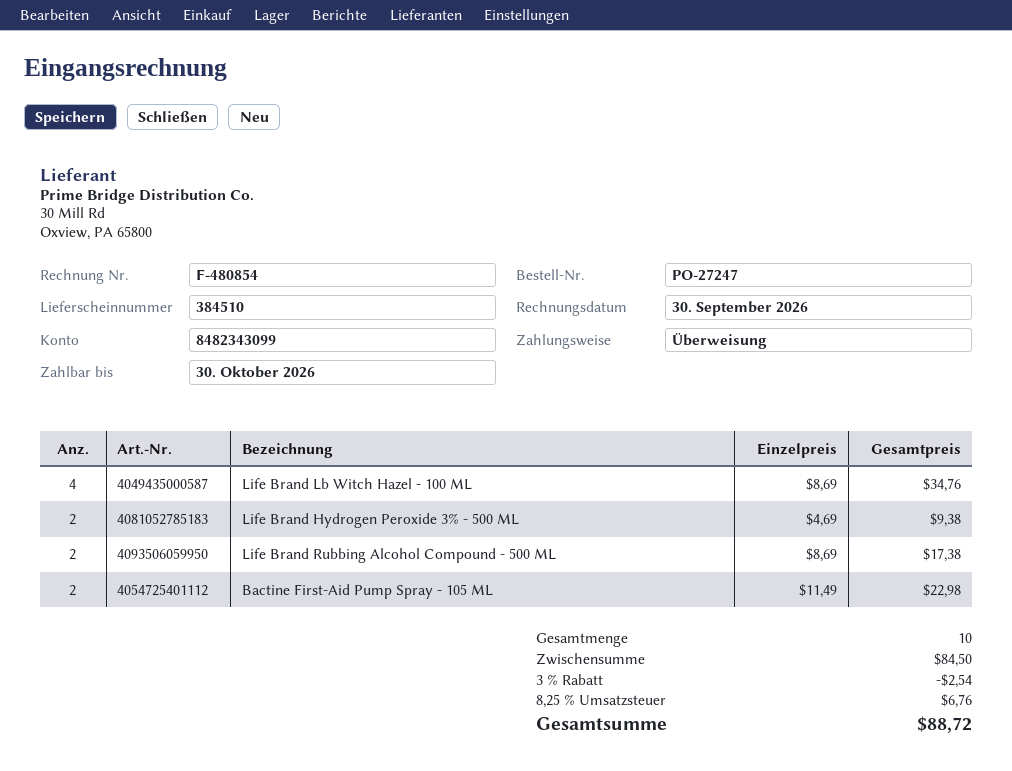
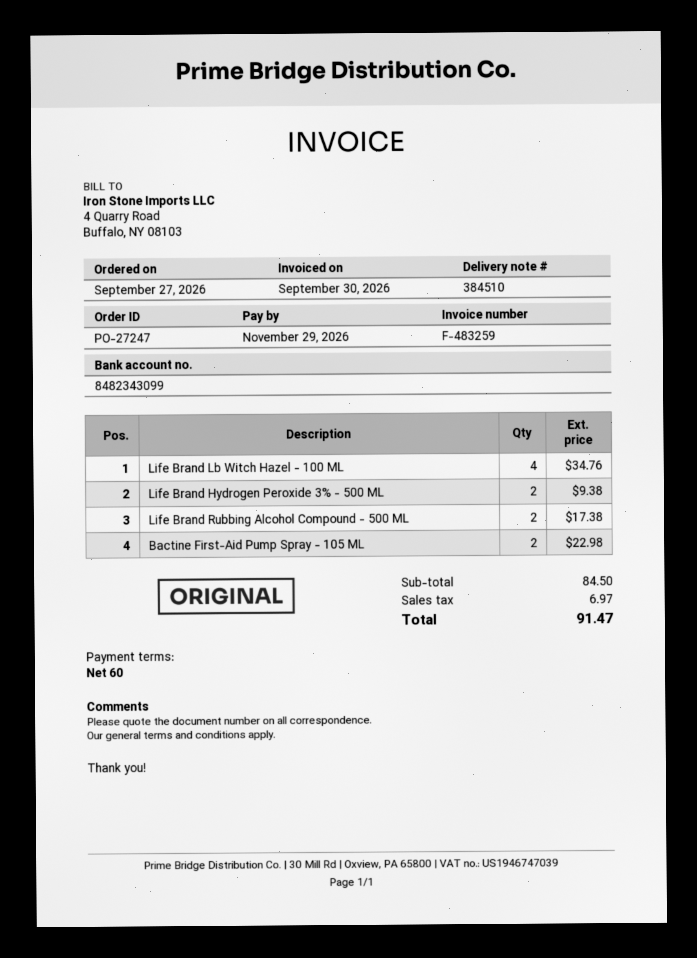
invoice number: F-480854 -> F-483259
due date: 2026-10-30 -> 2026-11-29
discount: 3% = 2.54 -> none
tax: 6.76 -> 6.97
total: 88.72 -> 91.47

